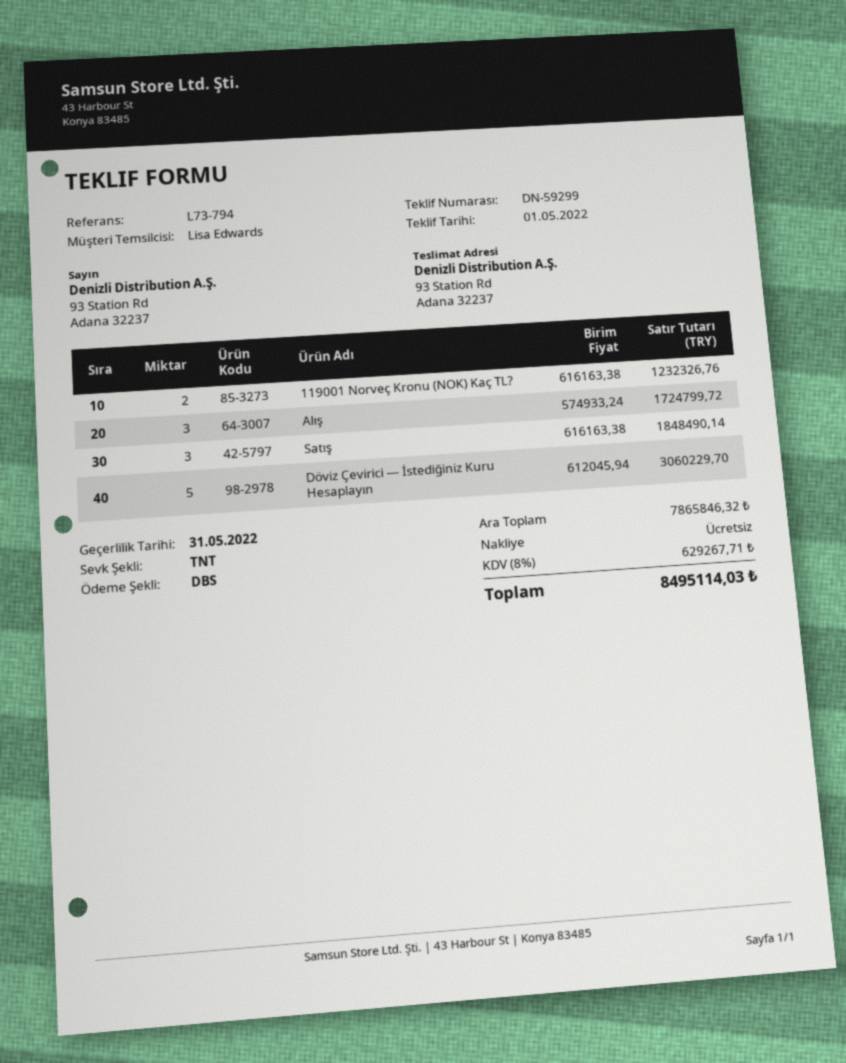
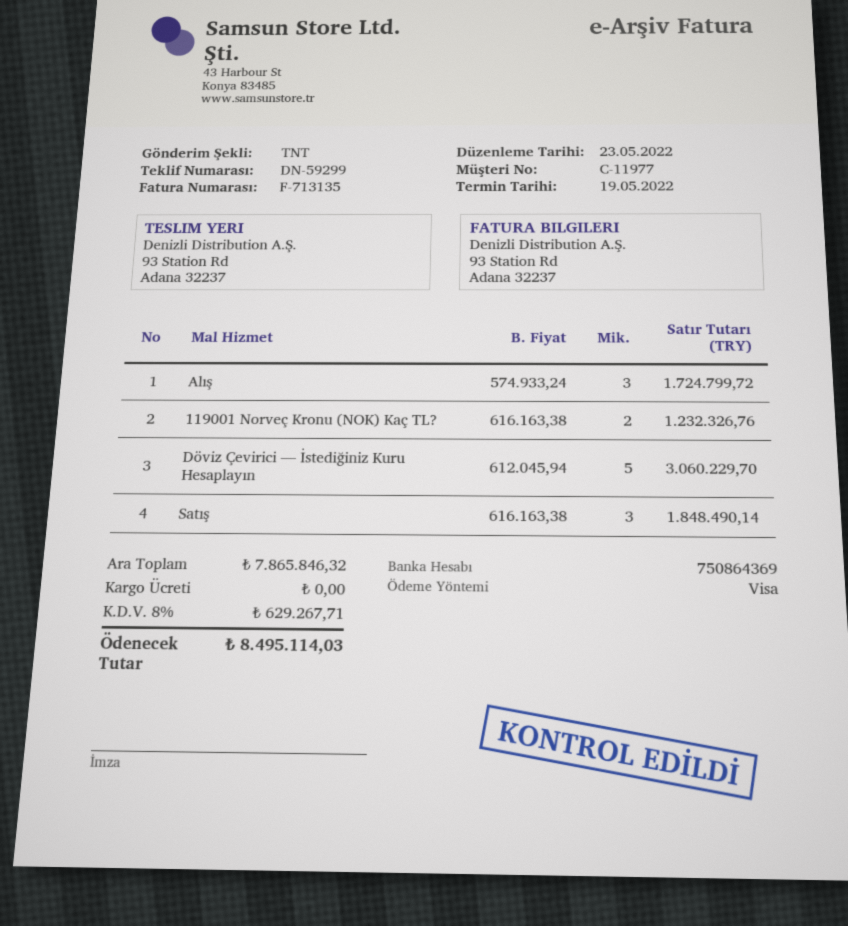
payment method: direct debit -> Visa

